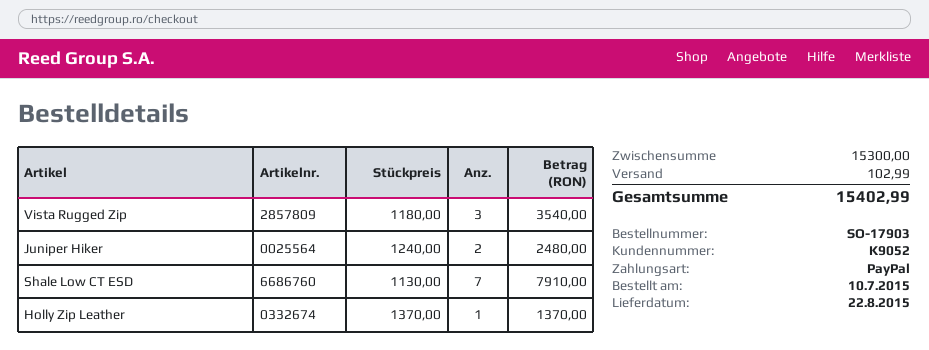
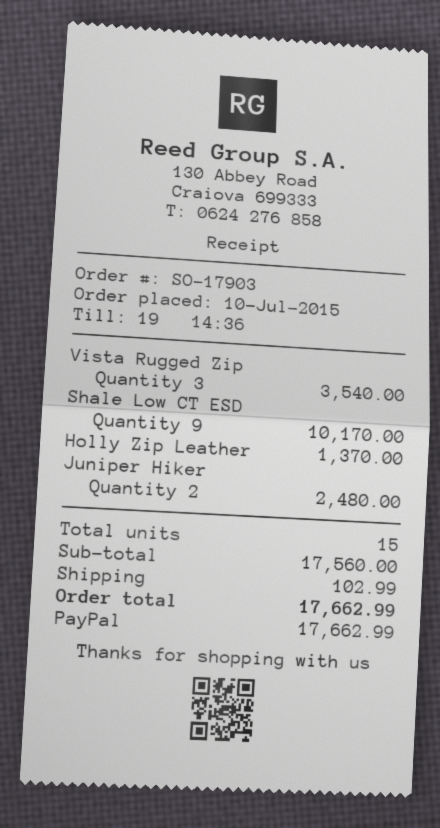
Shale Low CT ESD: 7 for 7910.00 -> 9 for 10170.00
subtotal: 15300.00 -> 17560.00
total: 15402.99 -> 17662.99

